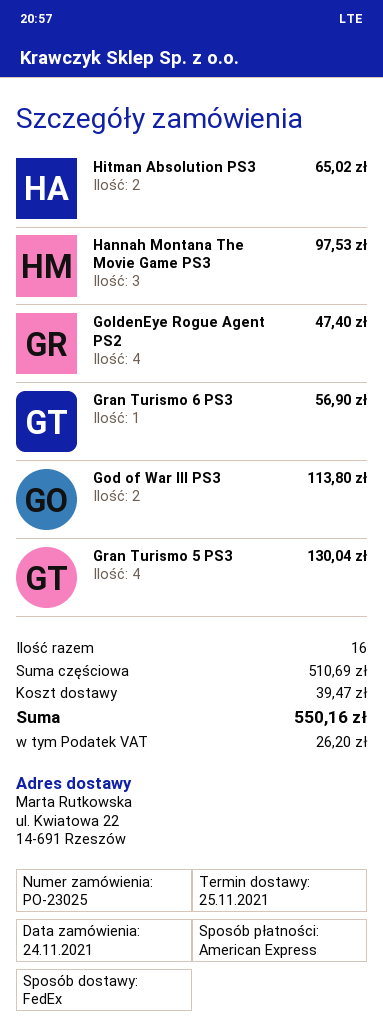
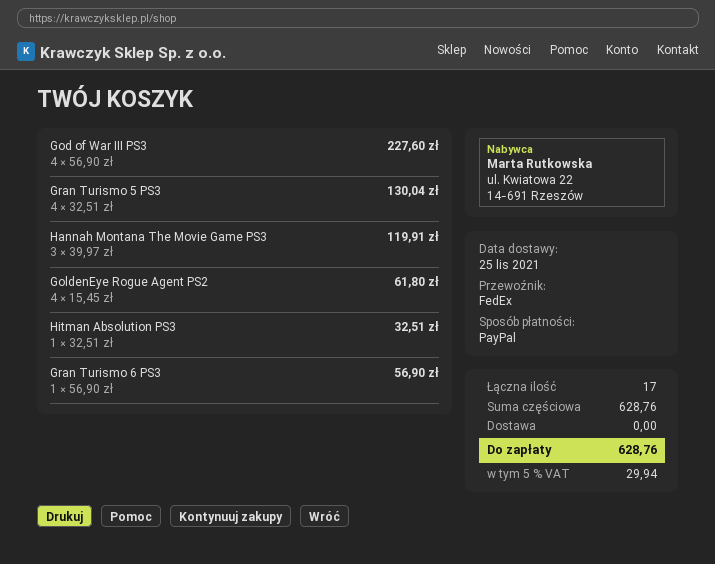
payment method: American Express -> PayPal
Hitman Absolution PS3: 2 for 65.02 -> 1 for 32.51
Hannah Montana The Movie Game PS3: 3 for 97.53 -> 3 for 119.91
GoldenEye Rogue Agent PS2: 4 for 47.40 -> 4 for 61.80
God of War III PS3: 2 for 113.80 -> 4 for 227.60
total quantity: 16 -> 17
subtotal: 510.69 -> 628.76
shipping: 39.47 -> 0.00
tax: 26.20 -> 29.94
total: 550.16 -> 628.76

